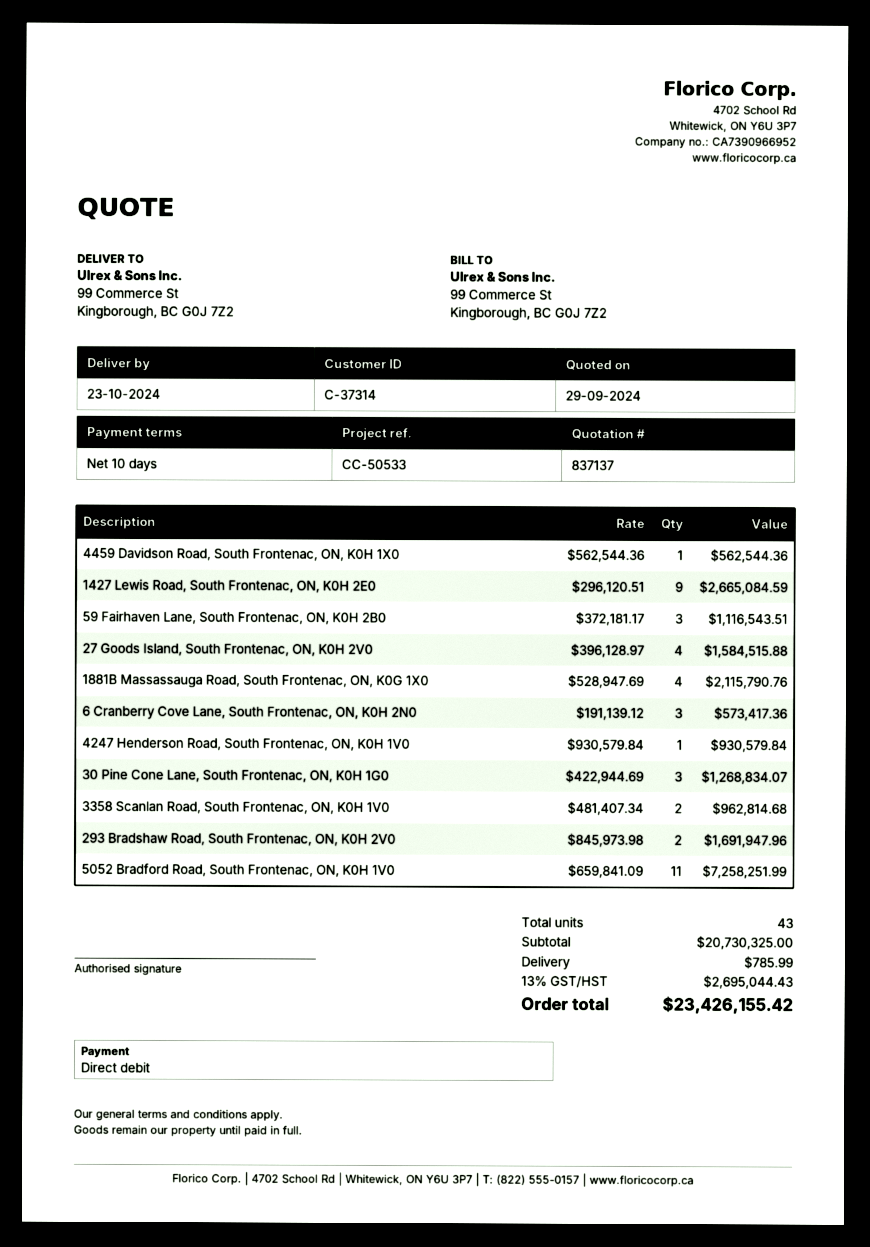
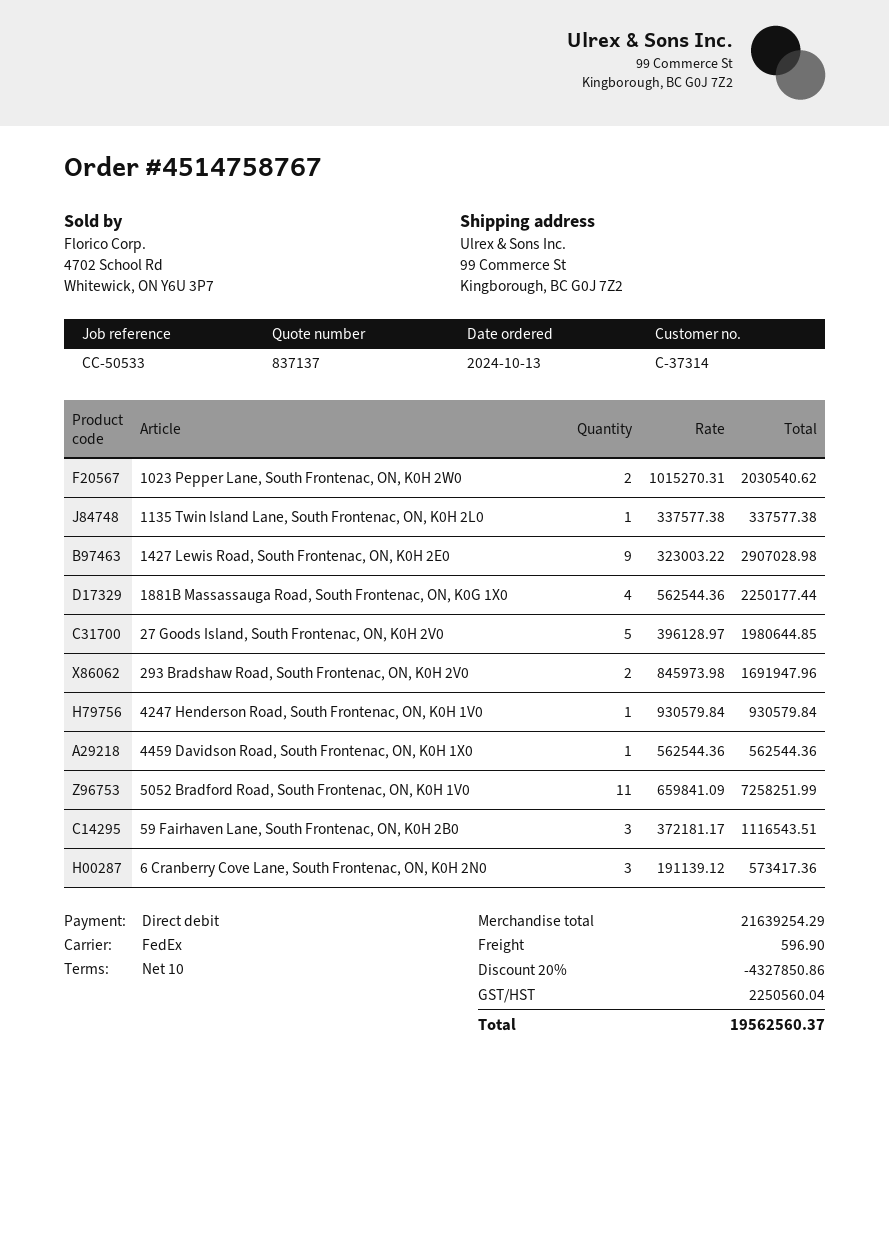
1427 Lewis Road, South Frontenac, ON, K0H 2E0: 9 x 296120.51 = 2665084.59 -> 9 x 323003.22 = 2907028.98
27 Goods Island, South Frontenac, ON, K0H 2V0: 4 x 396128.97 = 1584515.88 -> 5 x 396128.97 = 1980644.85
1881B Massassauga Road, South Frontenac, ON, K0G 1X0: 4 x 528947.69 = 2115790.76 -> 4 x 562544.36 = 2250177.44
30 Pine Cone Lane, South Frontenac, ON, K0H 1G0: 3 x 422944.69 = 1268834.07 -> none
3358 Scanlan Road, South Frontenac, ON, K0H 1V0: 2 x 481407.34 = 962814.68 -> none
1023 Pepper Lane, South Frontenac, ON, K0H 2W0: none -> 2 x 1015270.31 = 2030540.62
1135 Twin Island Lane, South Frontenac, ON, K0H 2L0: none -> 1 x 337577.38 = 337577.38
subtotal: 20730325.00 -> 21639254.29
discount: none -> 20% = 4327850.86
shipping: 785.99 -> 596.90
tax: 2695044.43 -> 2250560.04
total: 23426155.42 -> 19562560.37

